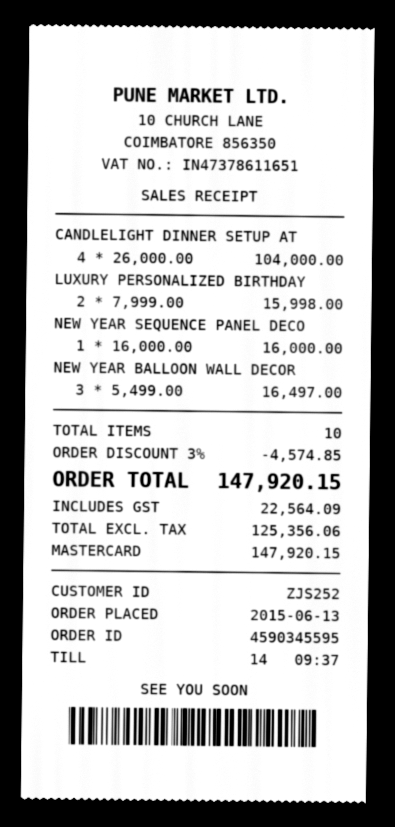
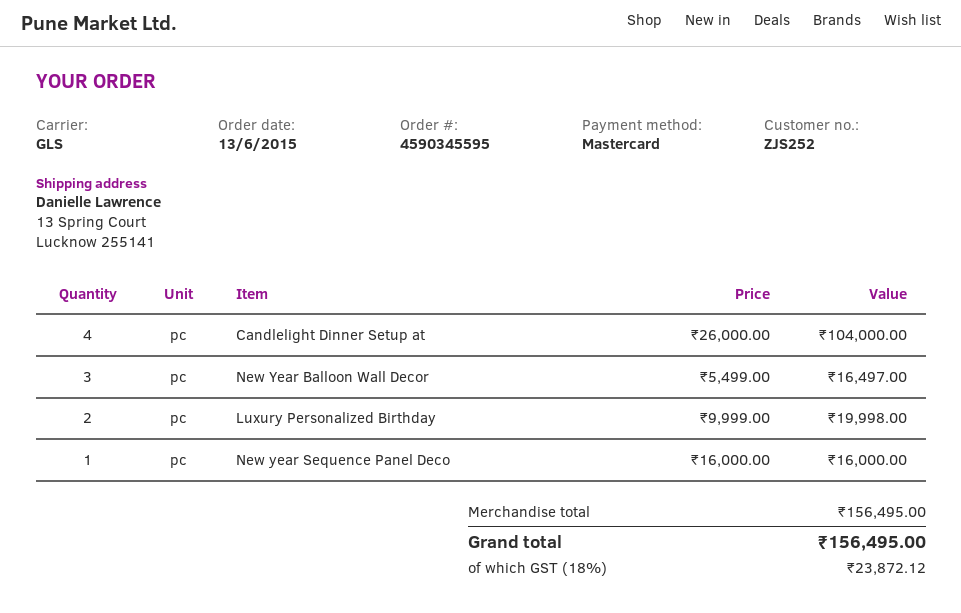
LUXURY PERSONALIZED BIRTHDAY: 2 x 7999.00 = 15998.00 -> 2 x 9999.00 = 19998.00
discount: 3% = 4574.85 -> none
tax: 22564.09 -> 23872.12
total: 147920.15 -> 156495.00

